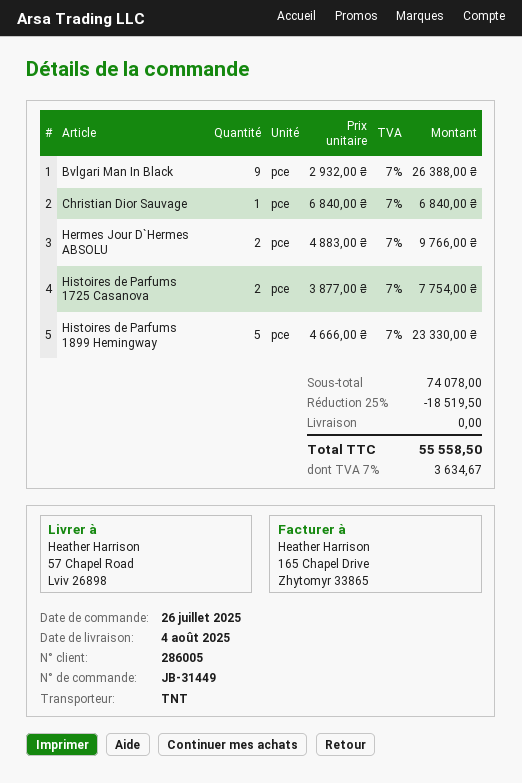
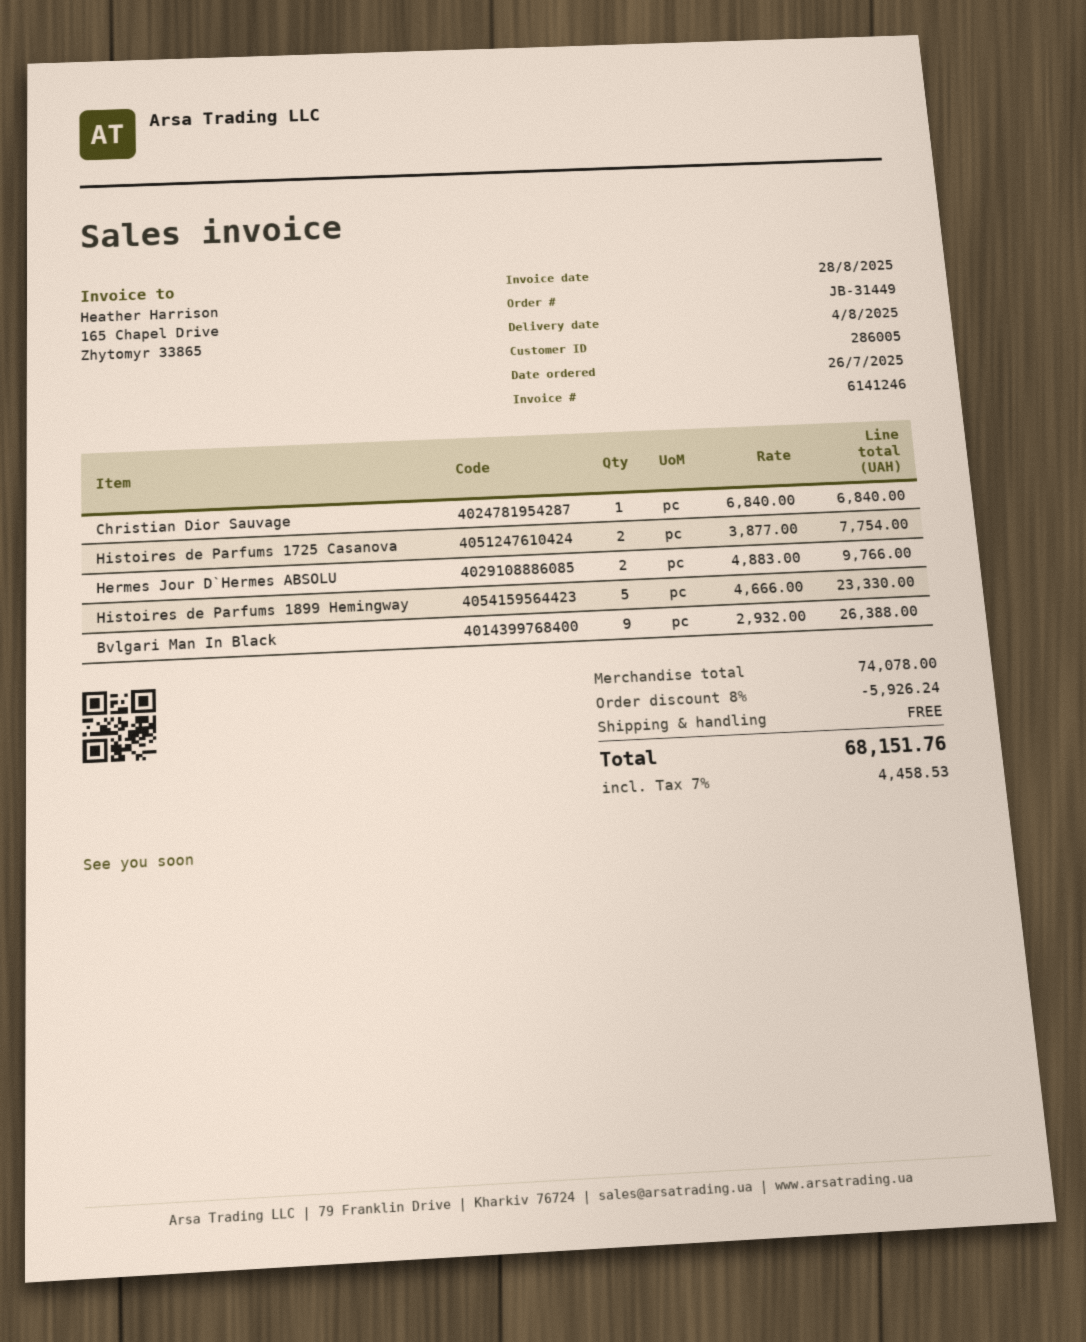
discount: 25% = 18519.50 -> 8% = 5926.24
tax: 7% = 3634.67 -> 7% = 4458.53
total: 55558.50 -> 68151.76

